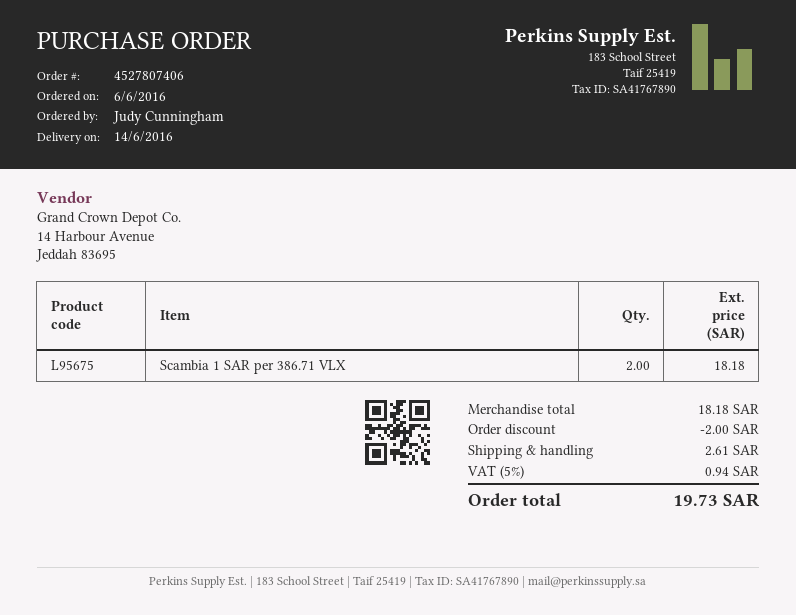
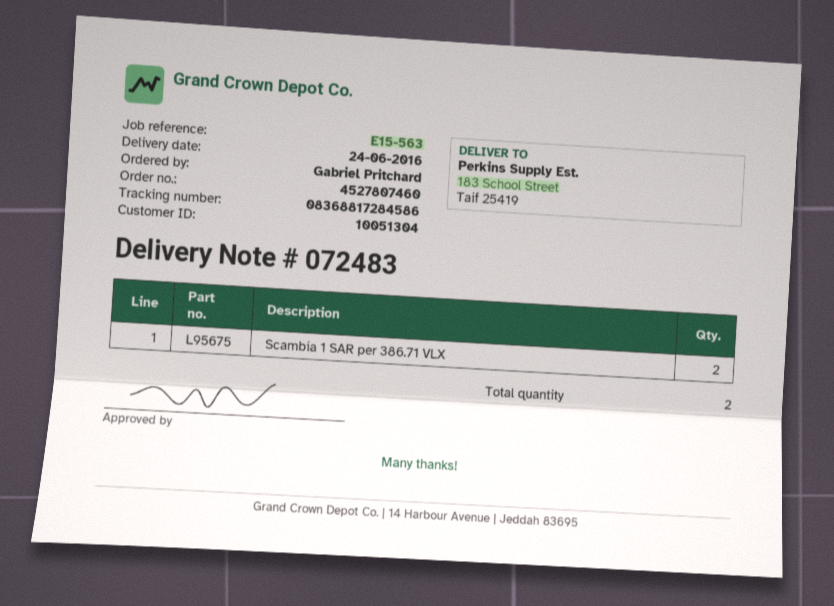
order number: 4527807406 -> 4527807460
delivery date: 2016-06-14 -> 2016-06-24
ordered by: Judy Cunningham -> Gabriel Pritchard

